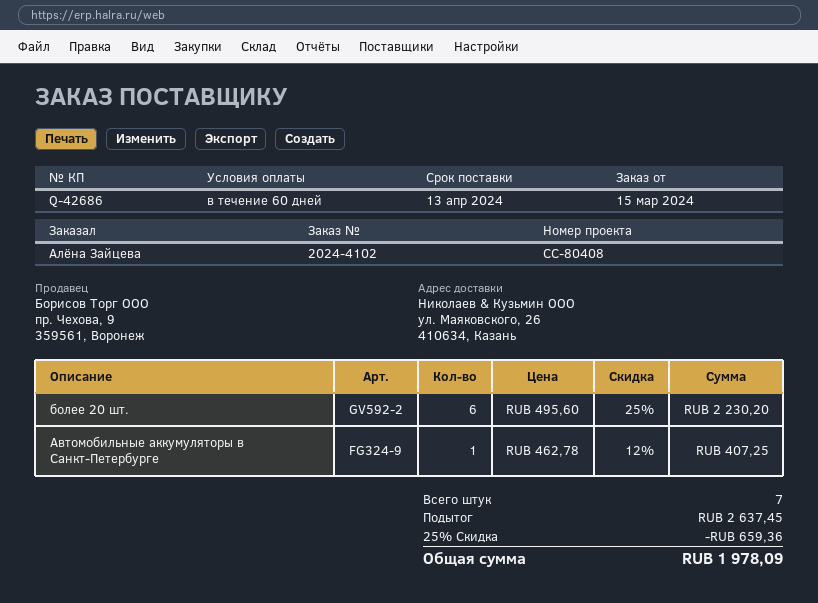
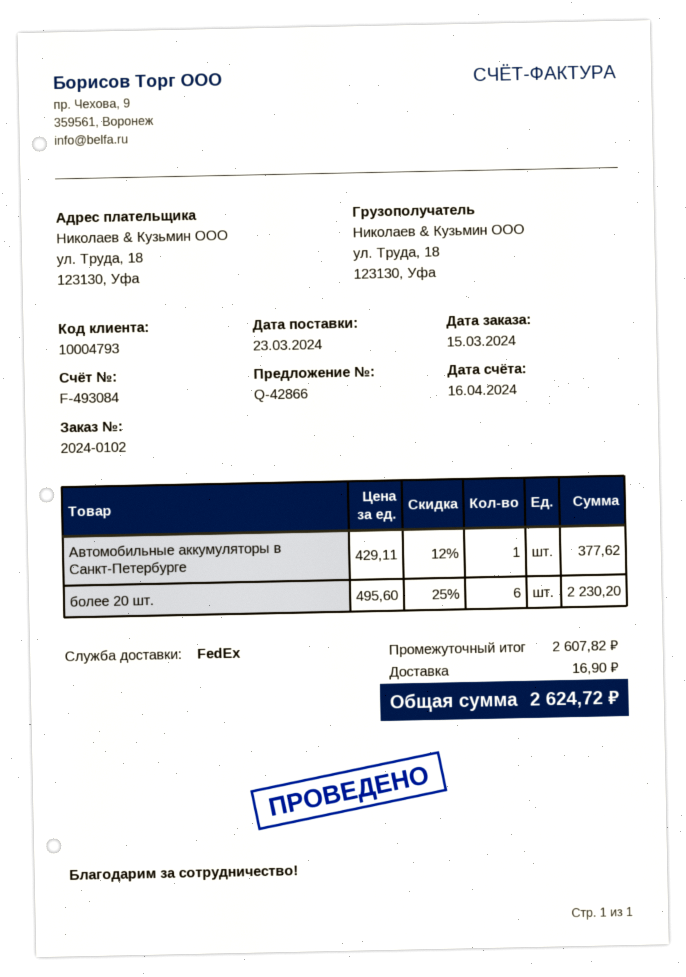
quote number: Q-42686 -> Q-42866
order number: 2024-4102 -> 2024-0102
delivery date: 2024-04-13 -> 2024-03-23
ship to: ул. Маяковского, 26, 410634, Казань -> ул. Труда, 18, 123130, Уфа
Автомобильные аккумуляторы в Санкт-Петербурге: 1 x 462.78 - 12% = 407.25 -> 1 x 429.11 - 12% = 377.62
subtotal: 2637.45 -> 2607.82
discount: 25% = 659.36 -> none
shipping: none -> 16.90
total: 1978.09 -> 2624.72

